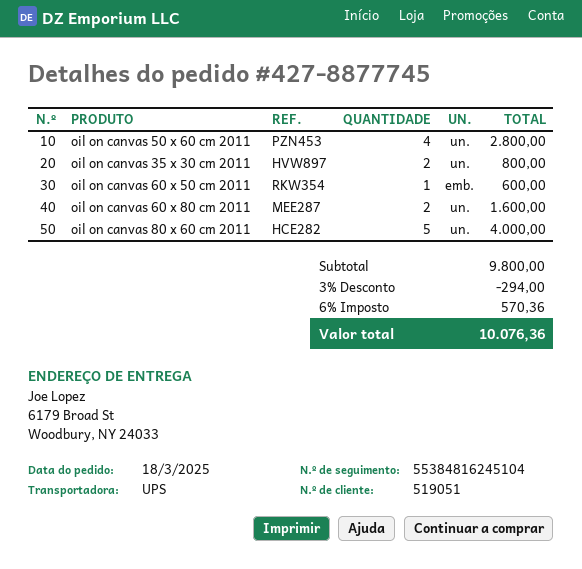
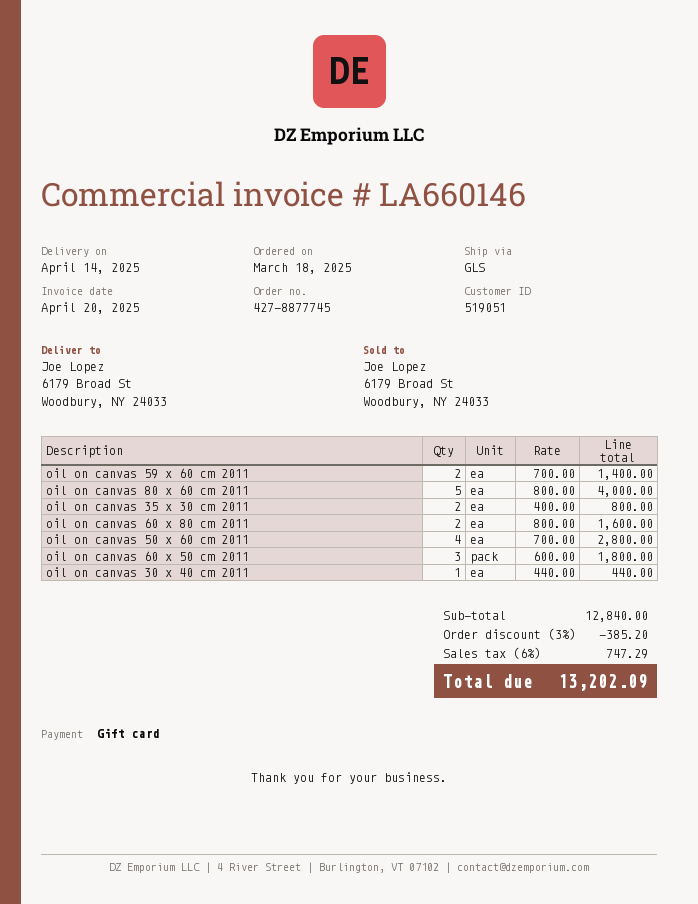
shipping method: UPS -> GLS
oil on canvas 60 x 50 cm 2011: 1 for 600.00 -> 3 for 1800.00
oil on canvas 59 x 60 cm 2011: none -> 2 for 1400.00
oil on canvas 30 x 40 cm 2011: none -> 1 for 440.00
subtotal: 9800.00 -> 12840.00
discount: 3% = 294.00 -> 3% = 385.20
tax: 6% = 570.36 -> 6% = 747.29
total: 10076.36 -> 13202.09

